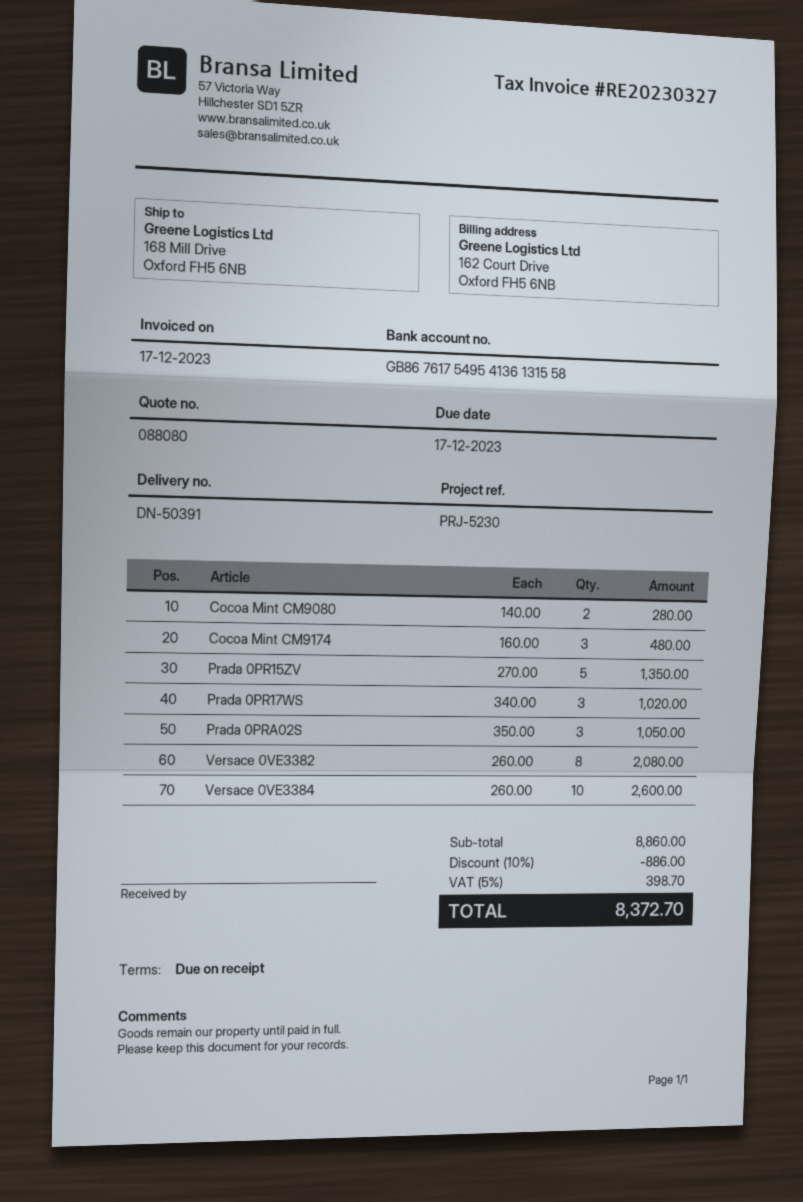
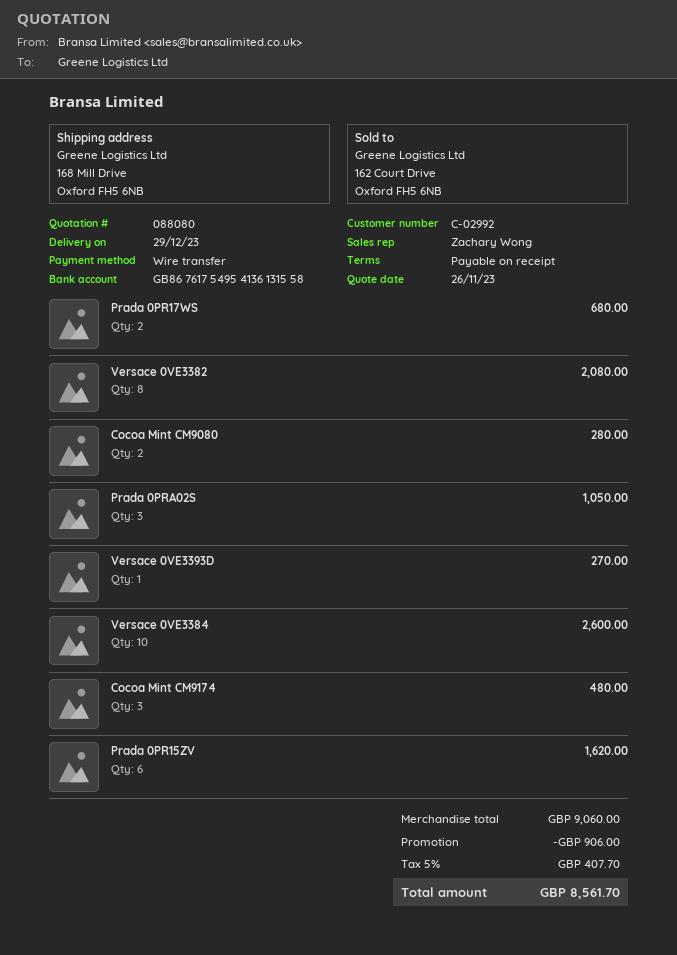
Prada 0PR15ZV: 5 for 1350.00 -> 6 for 1620.00
Prada 0PR17WS: 3 for 1020.00 -> 2 for 680.00
Versace 0VE3393D: none -> 1 for 270.00
subtotal: 8860.00 -> 9060.00
discount: 886.00 -> 906.00
tax: 5% = 398.70 -> 5% = 407.70
total: 8372.70 -> 8561.70

